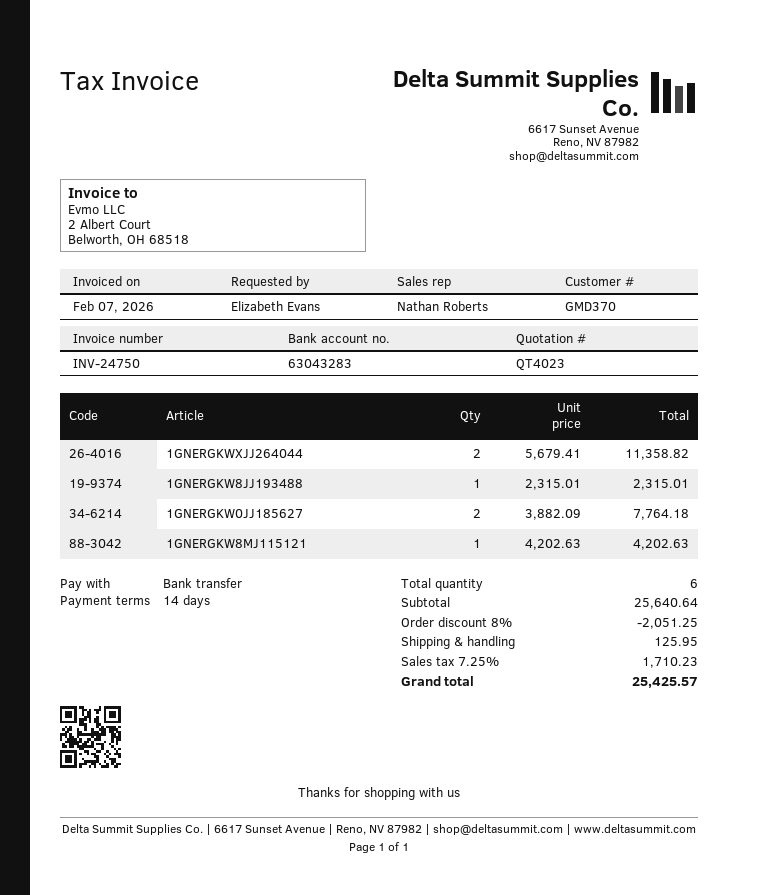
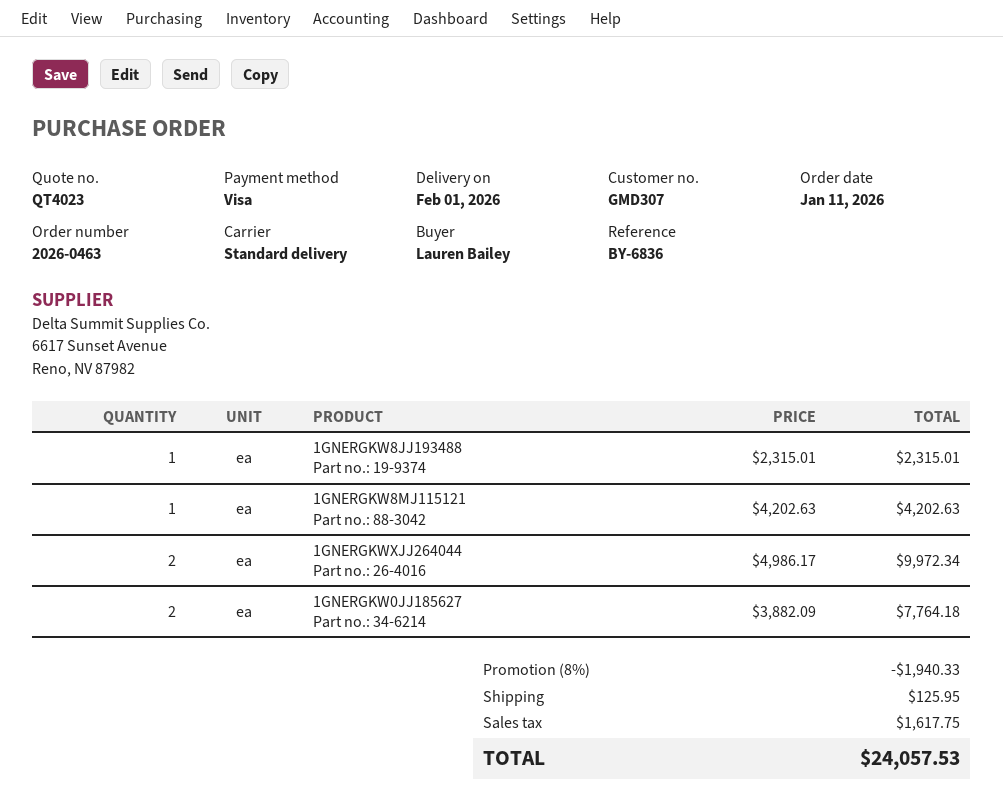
customer number: GMD370 -> GMD307
ordered by: Elizabeth Evans -> Lauren Bailey
payment method: bank transfer -> Visa
1GNERGKWXJJ264044: 2 x 5679.41 = 11358.82 -> 2 x 4986.17 = 9972.34
discount: 8% = 2051.25 -> 8% = 1940.33
tax: 1710.23 -> 1617.75
total: 25425.57 -> 24057.53

